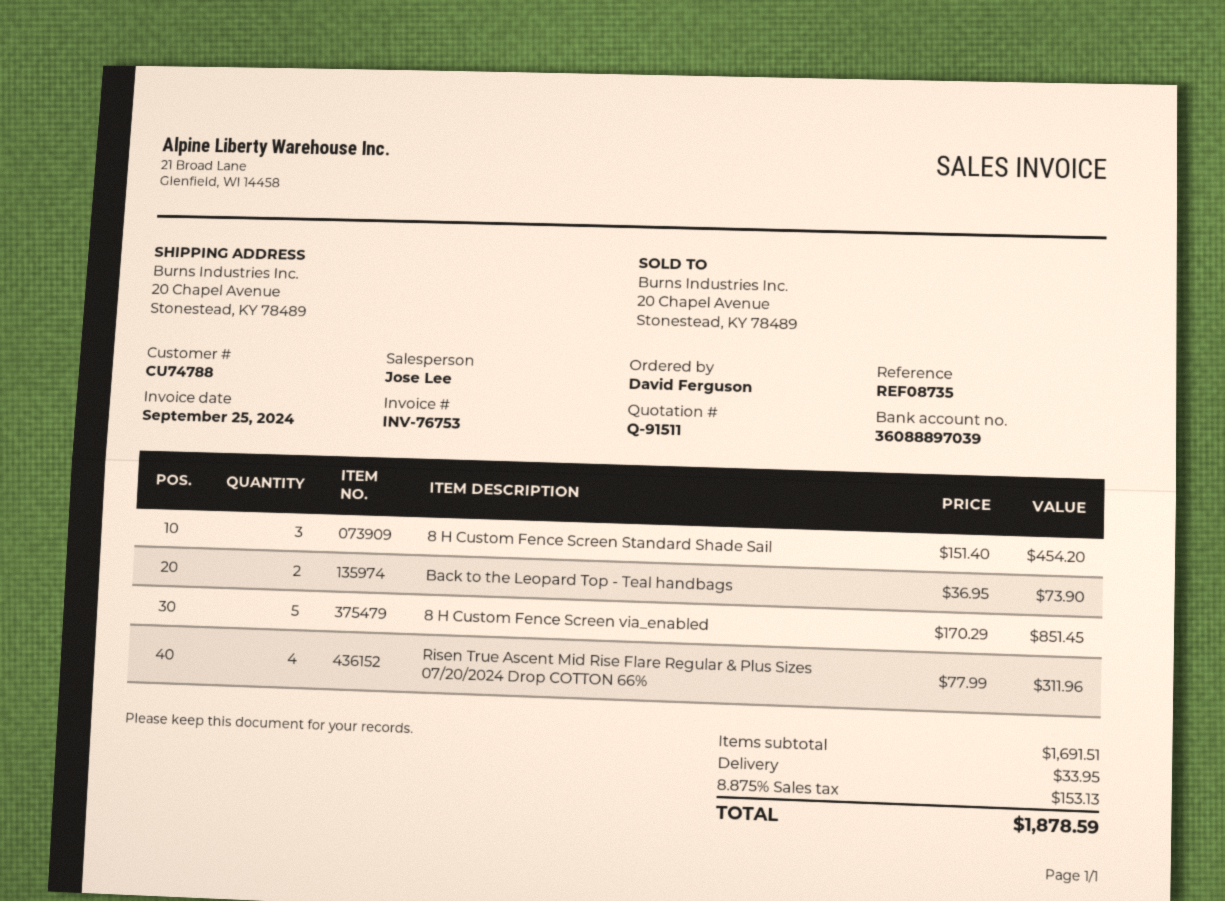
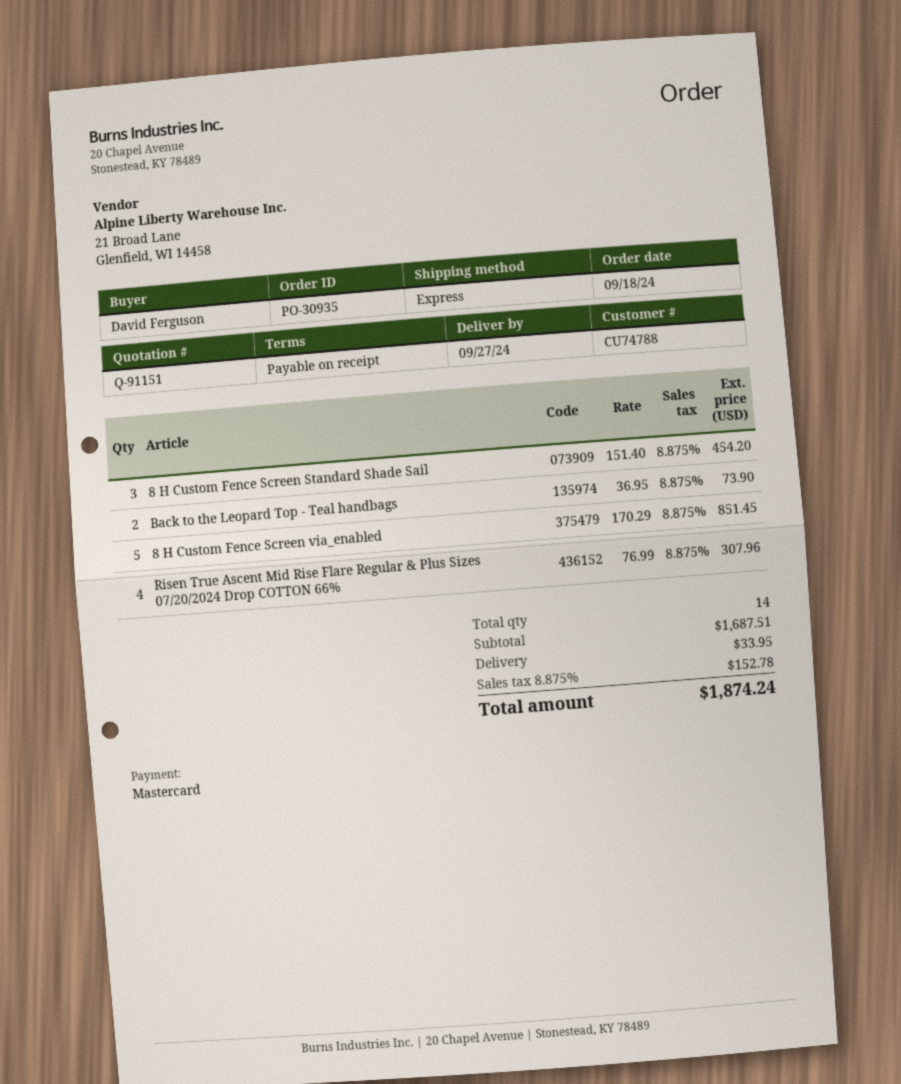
quote number: Q-91511 -> Q-91151
Risen True Ascent Mid Rise Flare Regular & Plus Sizes 07/20/2024 Drop COTTON 66%: 4 x 77.99 = 311.96 -> 4 x 76.99 = 307.96
subtotal: 1691.51 -> 1687.51
tax: 8.875% = 153.13 -> 8.875% = 152.78
total: 1878.59 -> 1874.24

